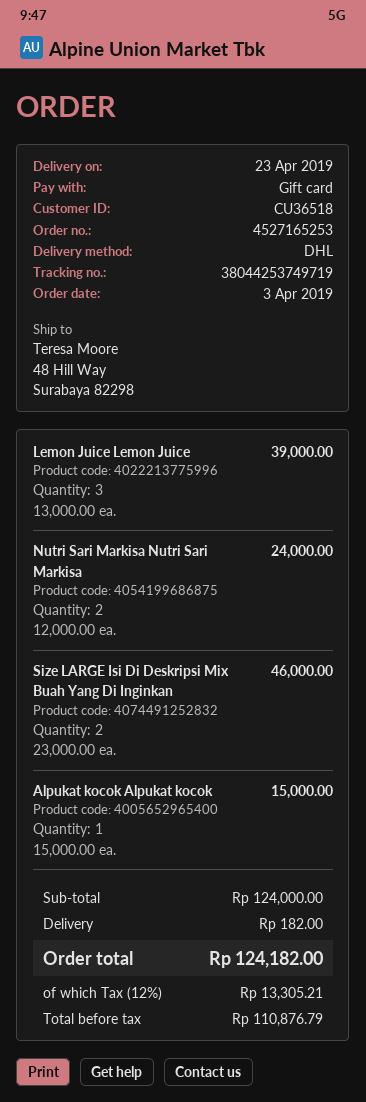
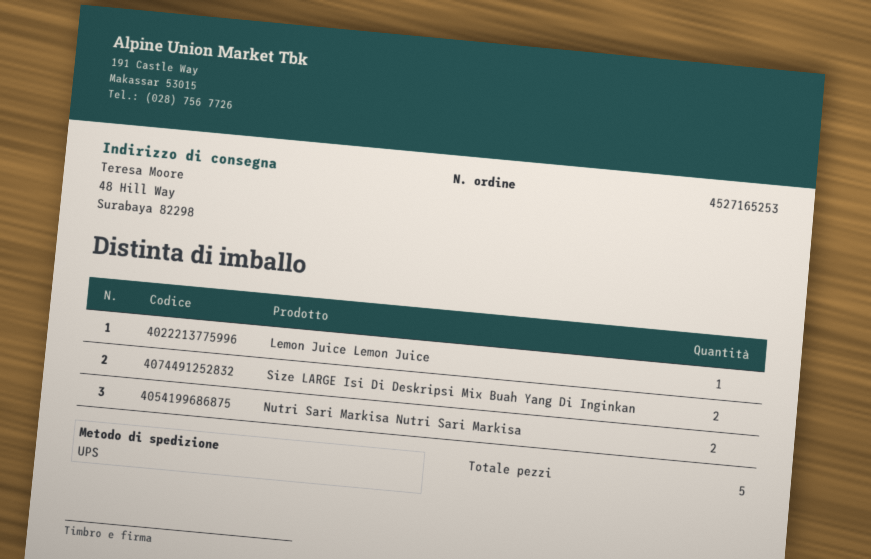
shipping method: DHL -> UPS
Lemon Juice Lemon Juice: 3 -> 1
Alpukat kocok Alpukat kocok: 1 -> none

